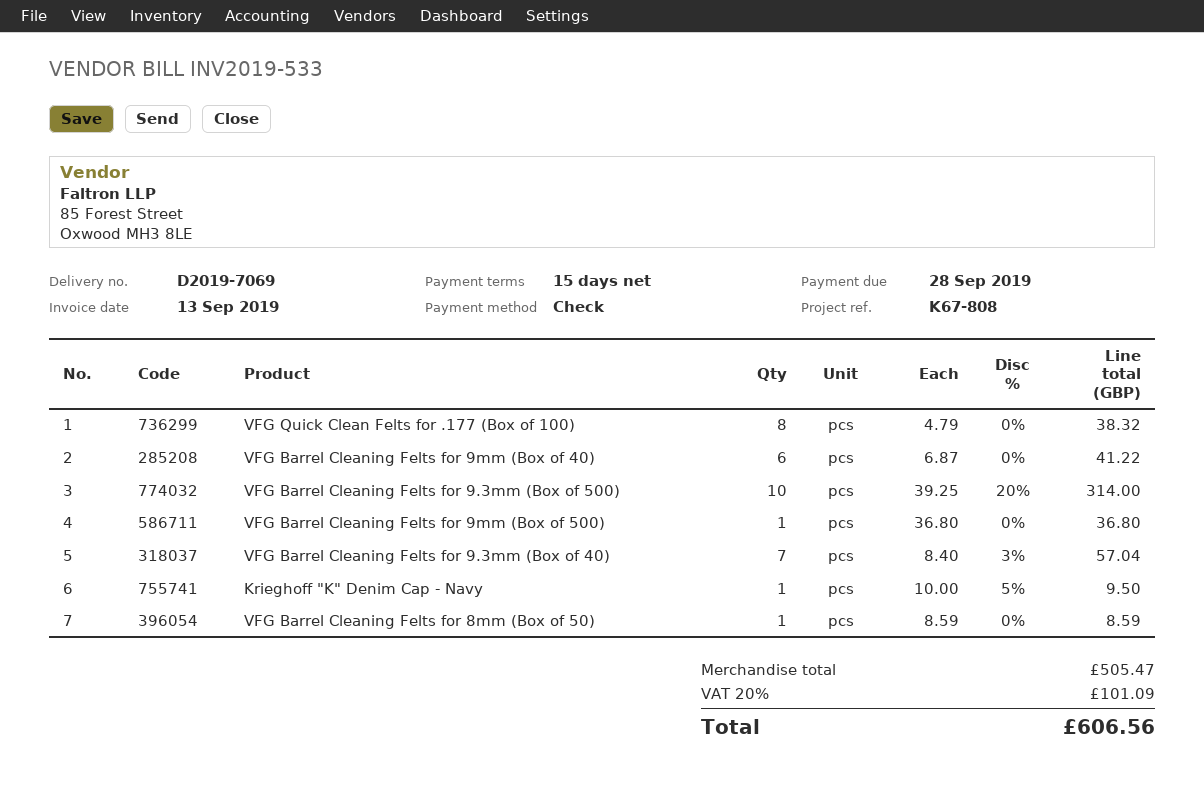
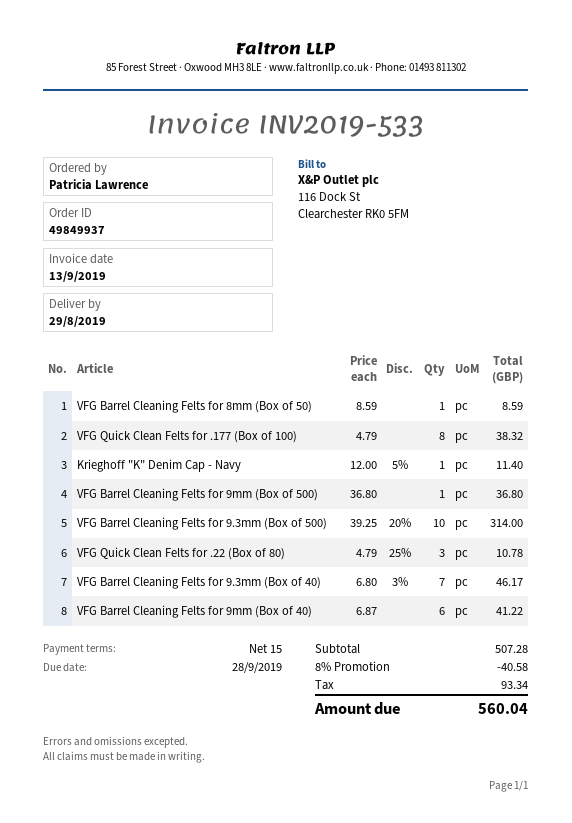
VFG Barrel Cleaning Felts for 9.3mm (Box of 40): 7 x 8.40 - 3% = 57.04 -> 7 x 6.80 - 3% = 46.17
Krieghoff "K" Denim Cap - Navy: 1 x 10.00 - 5% = 9.50 -> 1 x 12.00 - 5% = 11.40
VFG Quick Clean Felts for .22 (Box of 80): none -> 3 x 4.79 - 25% = 10.78
subtotal: 505.47 -> 507.28
discount: none -> 8% = 40.58
tax: 101.09 -> 93.34
total: 606.56 -> 560.04

